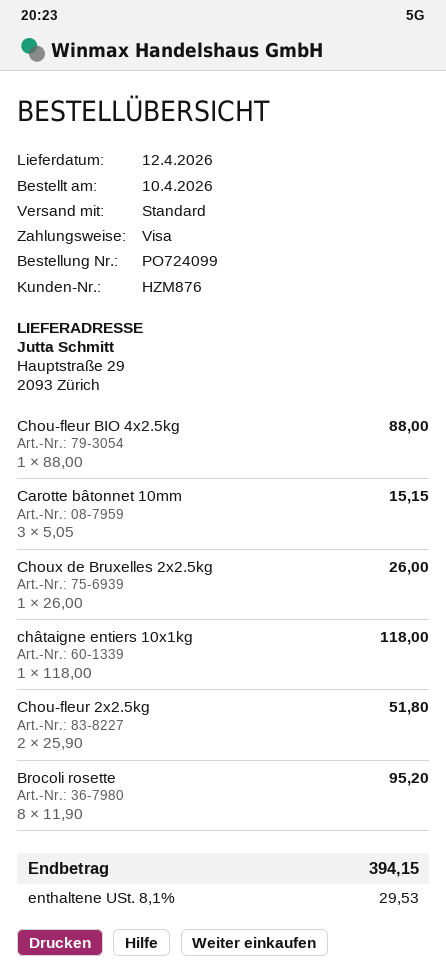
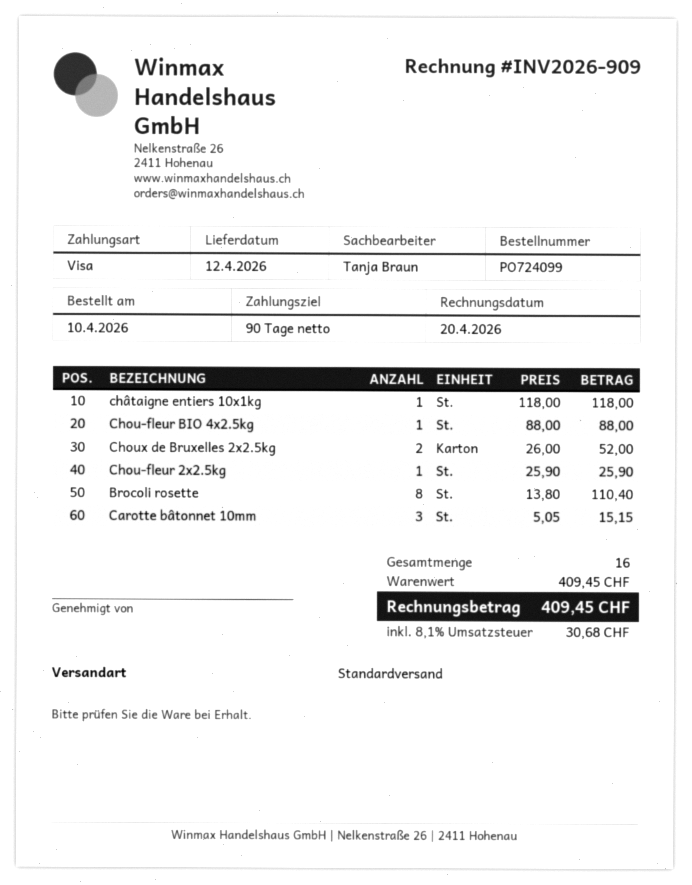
Choux de Bruxelles 2x2.5kg: 1 x 26.00 = 26.00 -> 2 x 26.00 = 52.00
Chou-fleur 2x2.5kg: 2 x 25.90 = 51.80 -> 1 x 25.90 = 25.90
Brocoli rosette: 8 x 11.90 = 95.20 -> 8 x 13.80 = 110.40
tax: 8.1% = 29.53 -> 8.1% = 30.68
total: 394.15 -> 409.45

